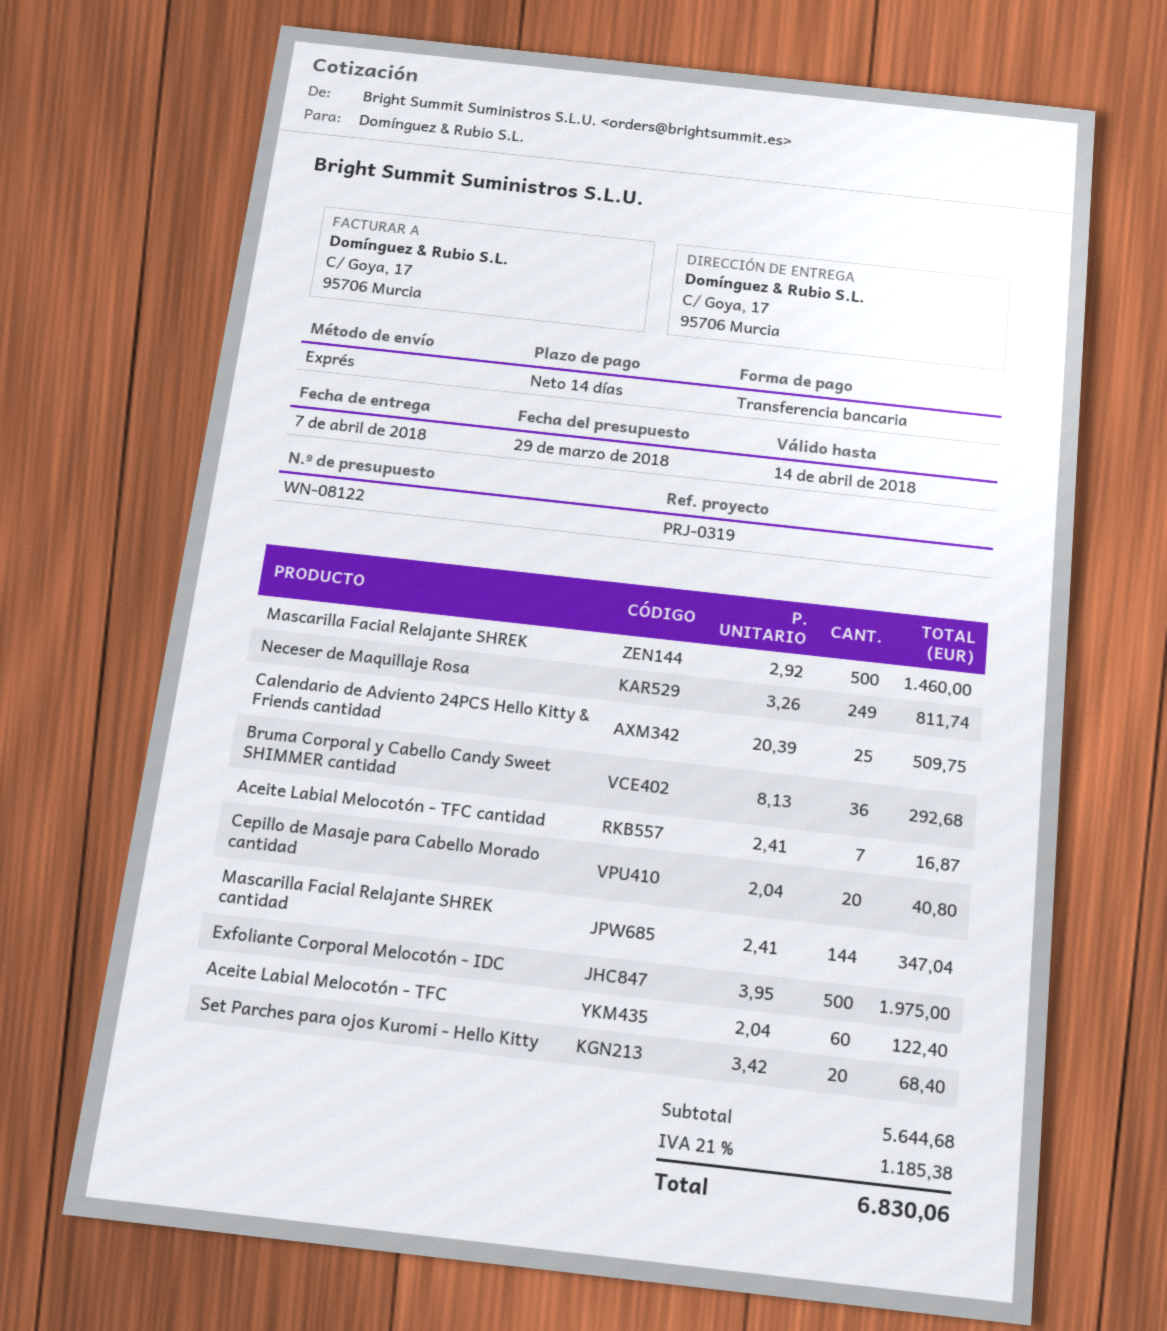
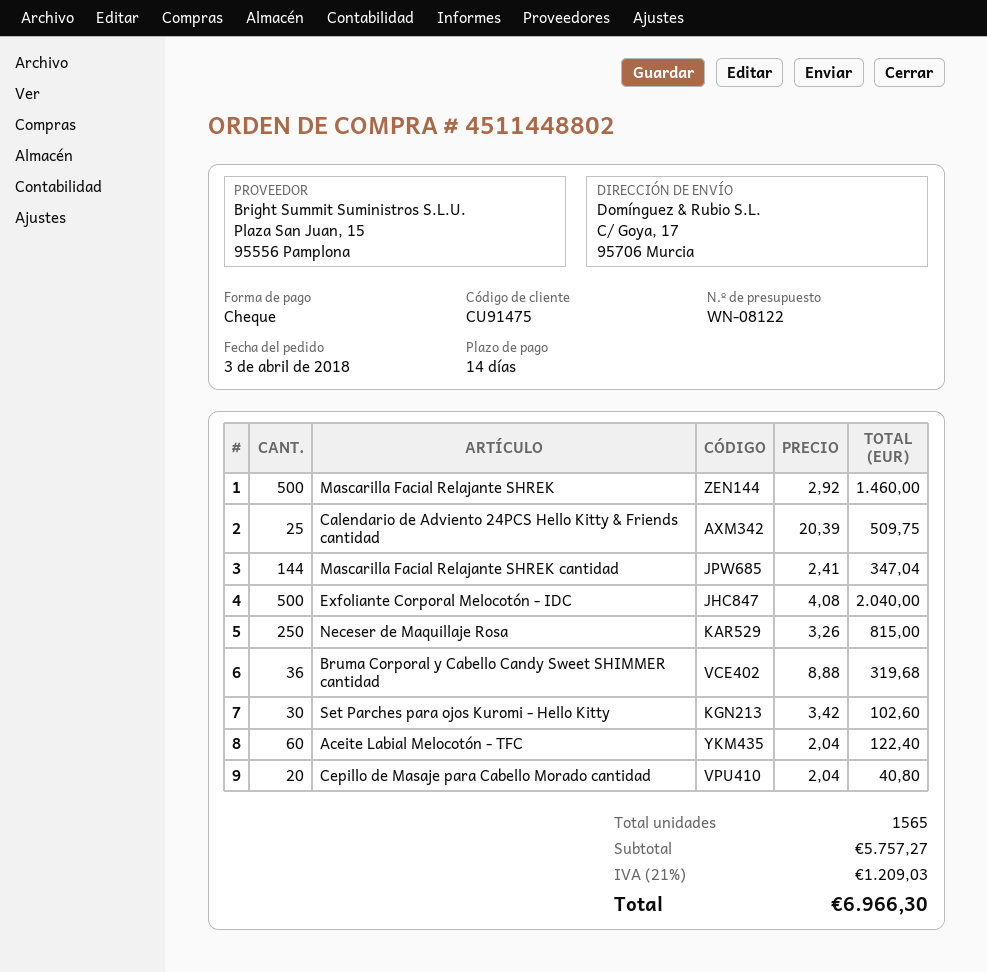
payment method: bank transfer -> cheque
Neceser de Maquillaje Rosa: 249 x 3.26 = 811.74 -> 250 x 3.26 = 815.00
Bruma Corporal y Cabello Candy Sweet SHIMMER cantidad: 36 x 8.13 = 292.68 -> 36 x 8.88 = 319.68
Aceite Labial Melocotón - TFC cantidad: 7 x 2.41 = 16.87 -> none
Exfoliante Corporal Melocotón - IDC: 500 x 3.95 = 1975.00 -> 500 x 4.08 = 2040.00
Set Parches para ojos Kuromi - Hello Kitty: 20 x 3.42 = 68.40 -> 30 x 3.42 = 102.60
subtotal: 5644.68 -> 5757.27
tax: 21% = 1185.38 -> 21% = 1209.03
total: 6830.06 -> 6966.30

